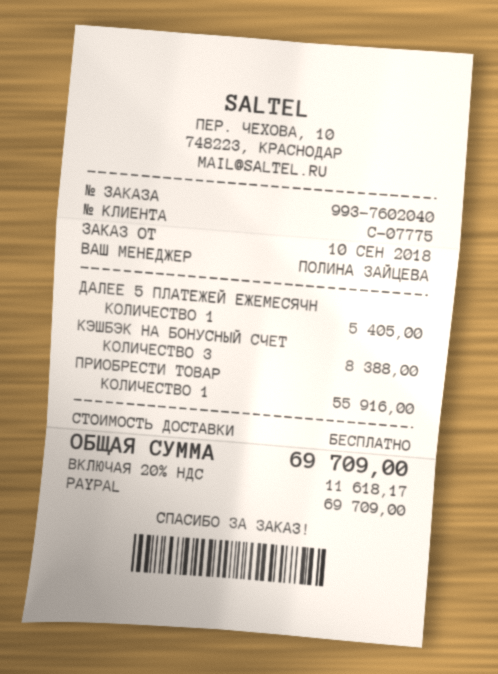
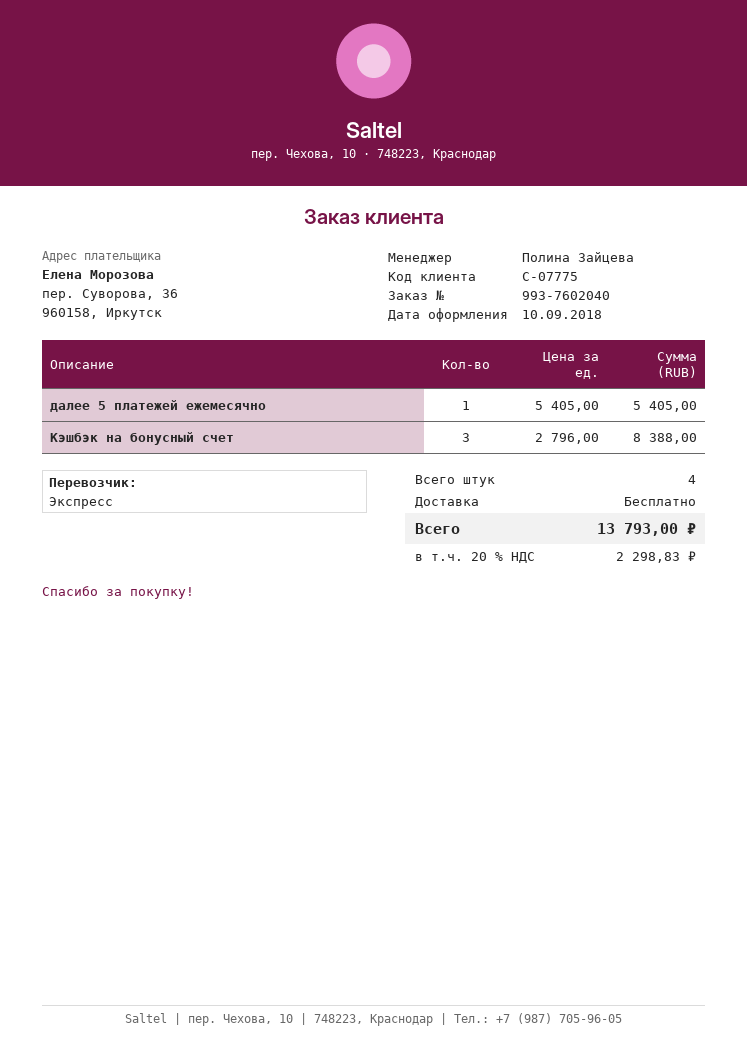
ПРИОБРЕСТИ ТОВАР: 1 for 55916.00 -> none
tax: 20% = 11618.17 -> 20% = 2298.83
total: 69709.00 -> 13793.00

